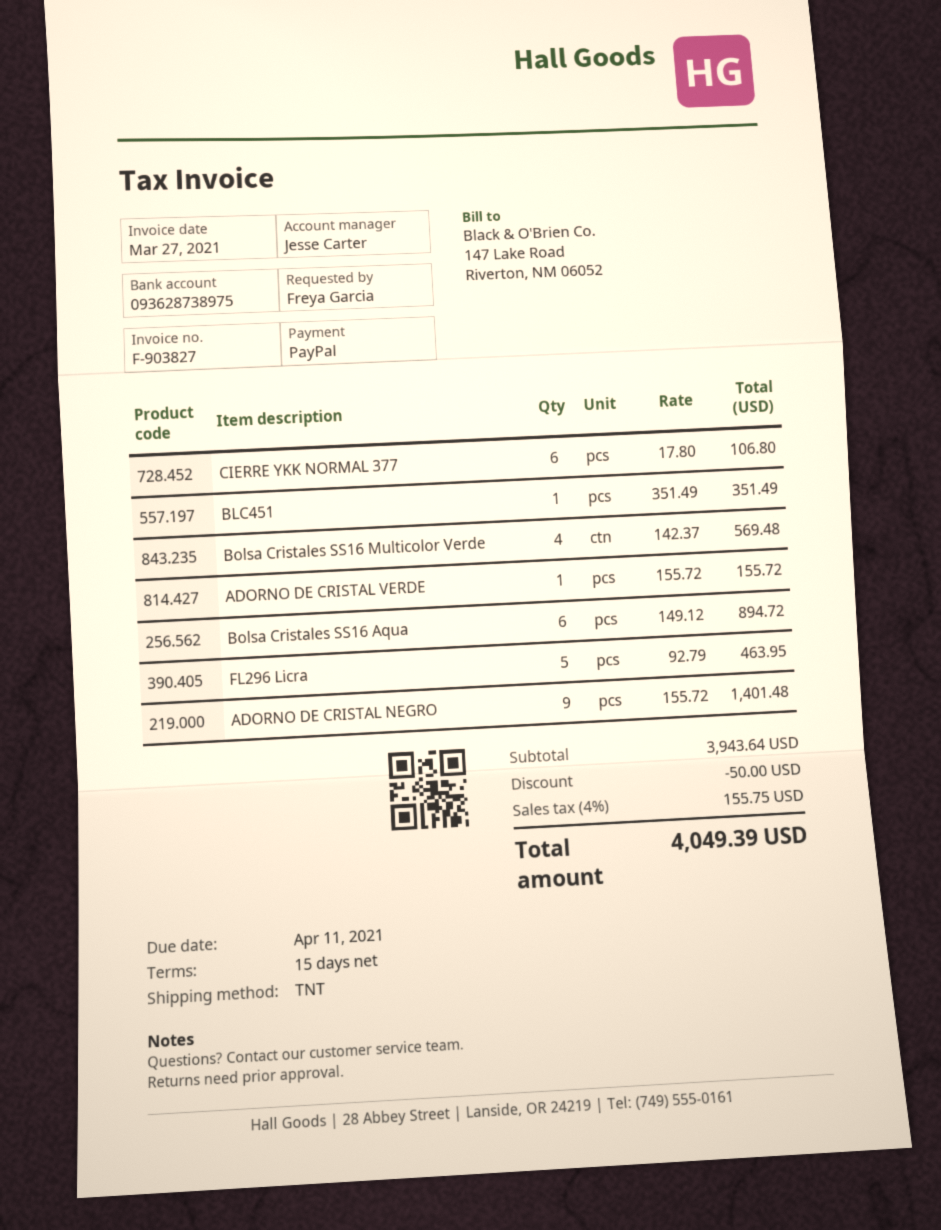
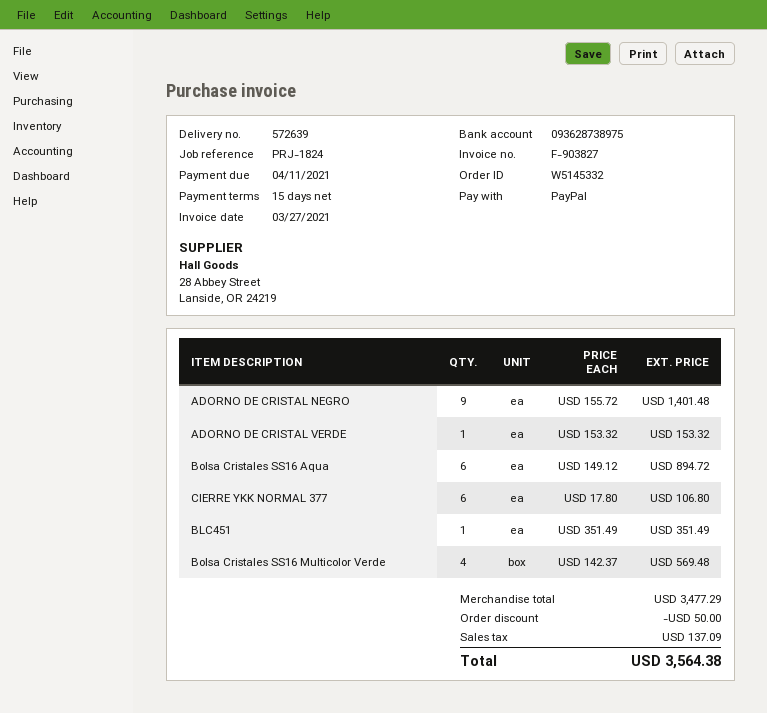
ADORNO DE CRISTAL VERDE: 1 x 155.72 = 155.72 -> 1 x 153.32 = 153.32
FL296 Licra: 5 x 92.79 = 463.95 -> none
subtotal: 3943.64 -> 3477.29
tax: 155.75 -> 137.09
total: 4049.39 -> 3564.38

